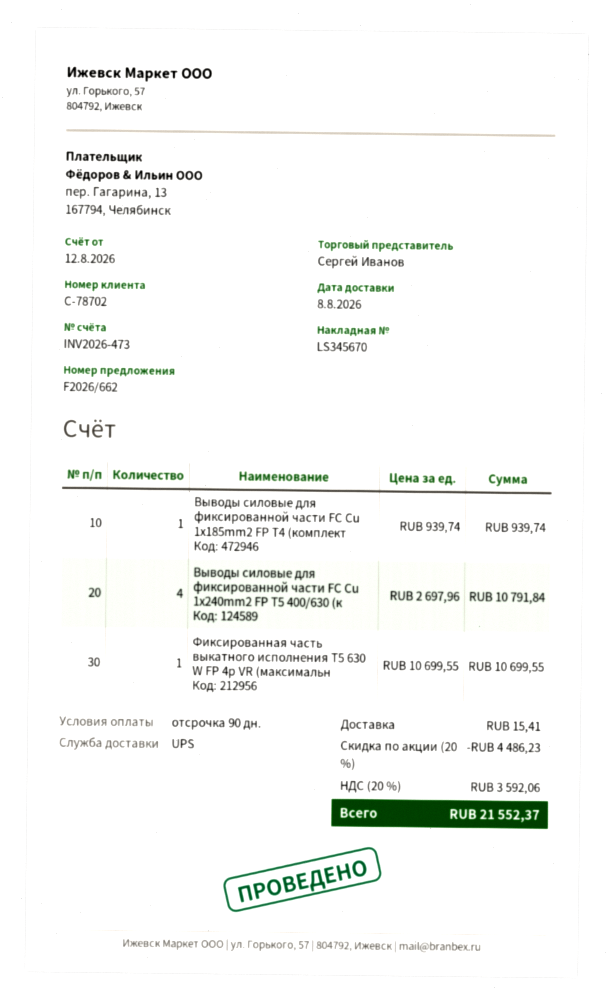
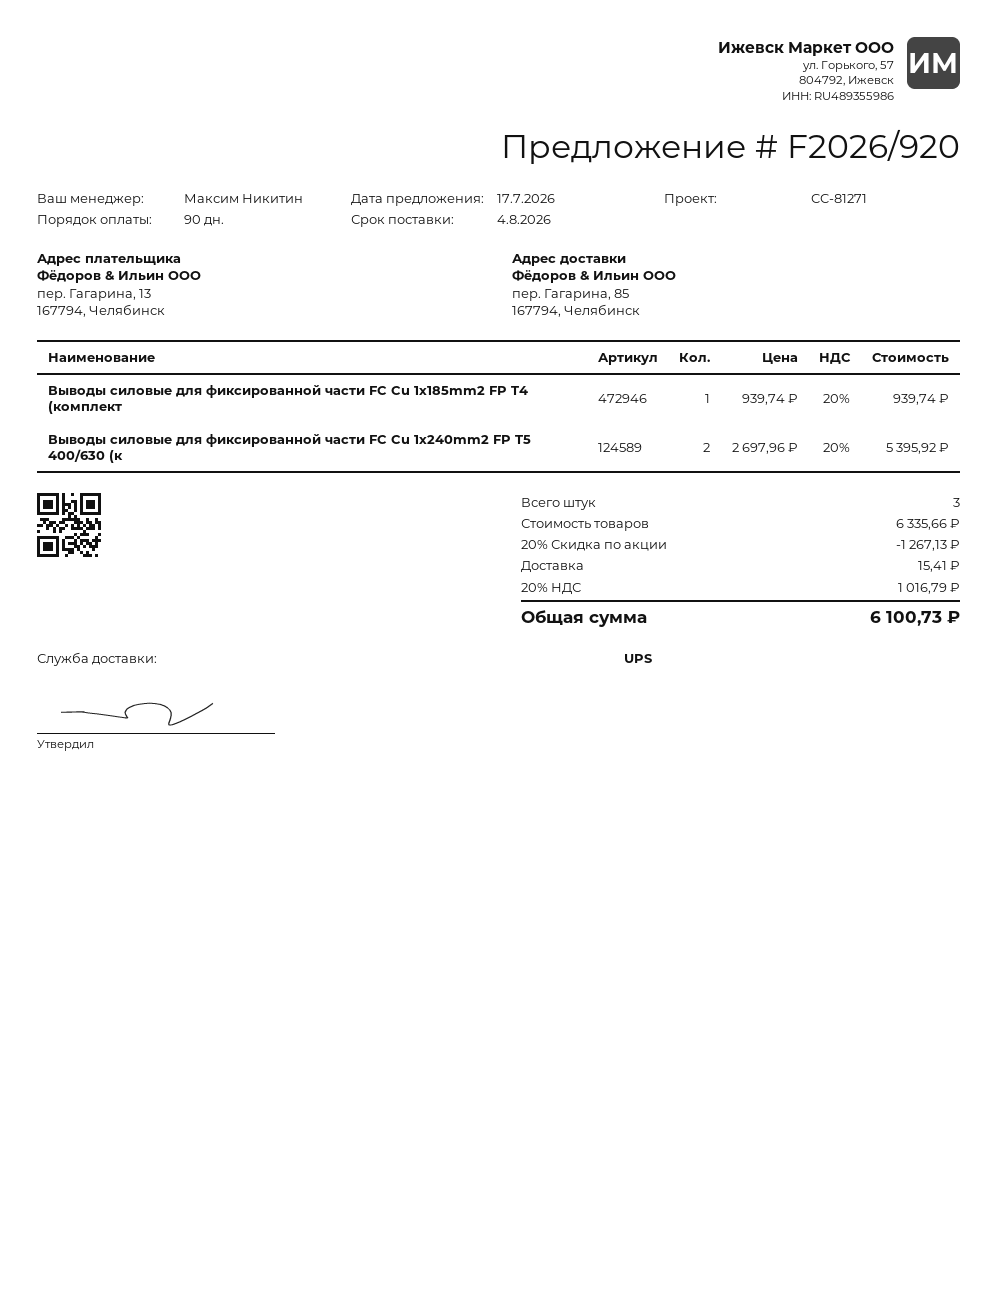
quote number: F2026/662 -> F2026/920
delivery date: 2026-08-08 -> 2026-08-04
sales rep: Сергей Иванов -> Максим Никитин
Выводы силовые для фиксированной части FC Cu 1x240mm2 FP T5 400/630 (к: 4 x 2697.96 = 10791.84 -> 2 x 2697.96 = 5395.92
Фиксированная часть выкатного исполнения T5 630 W FP 4p VR (максимальн: 1 x 10699.55 = 10699.55 -> none
discount: 20% = 4486.23 -> 20% = 1267.13
tax: 20% = 3592.06 -> 20% = 1016.79
total: 21552.37 -> 6100.73

